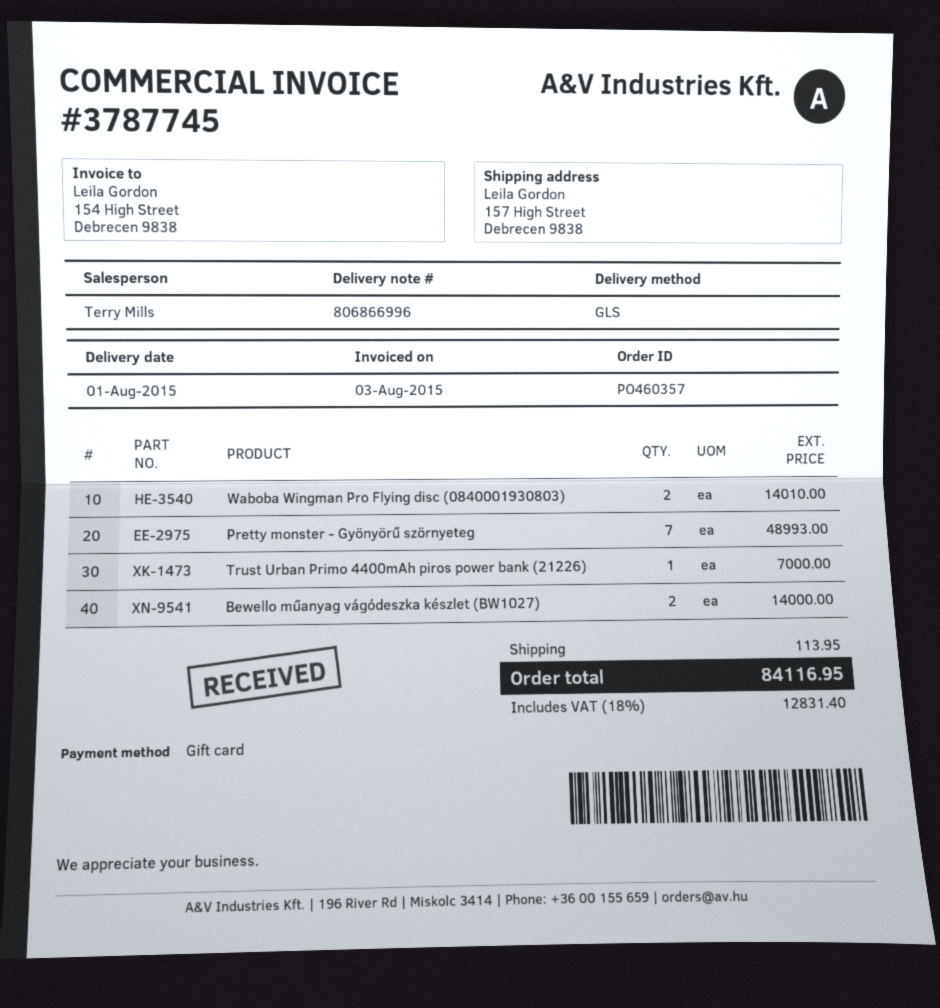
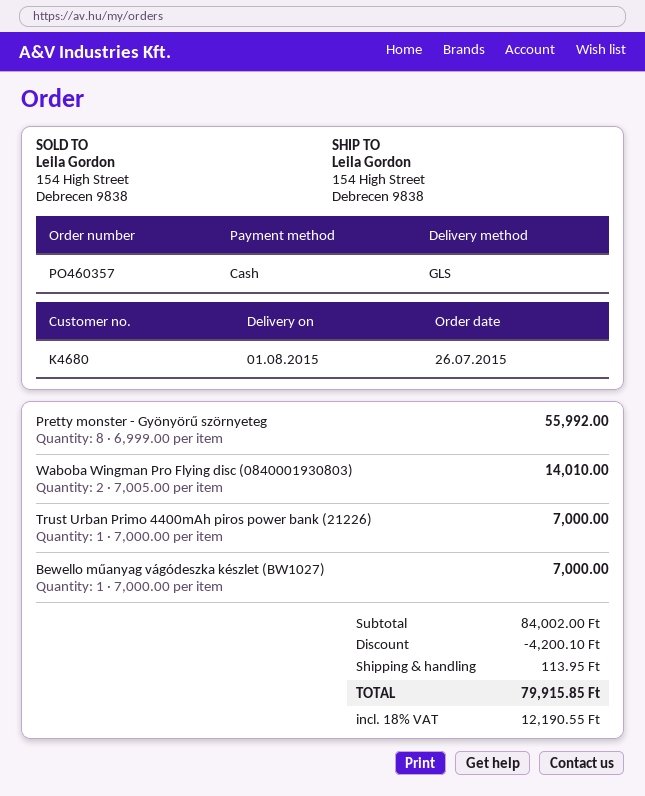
payment method: gift card -> cash
ship to: 157 High Street, Debrecen 9838 -> 154 High Street, Debrecen 9838
Pretty monster - Gyönyörű szörnyeteg: 7 for 48993.00 -> 8 for 55992.00
Bewello műanyag vágódeszka készlet (BW1027): 2 for 14000.00 -> 1 for 7000.00
discount: none -> 4200.10
tax: 18% = 12831.40 -> 18% = 12190.55
total: 84116.95 -> 79915.85

